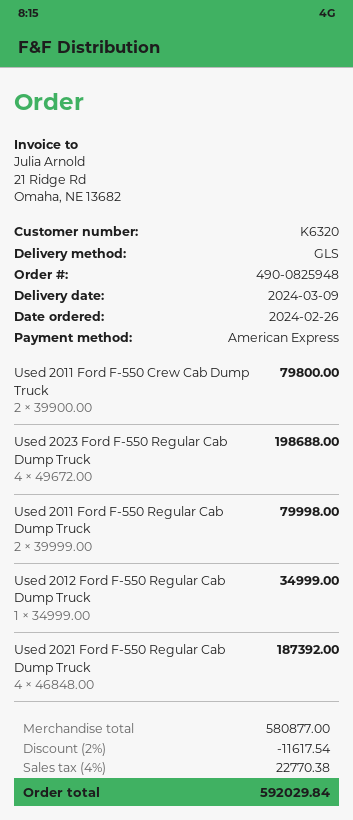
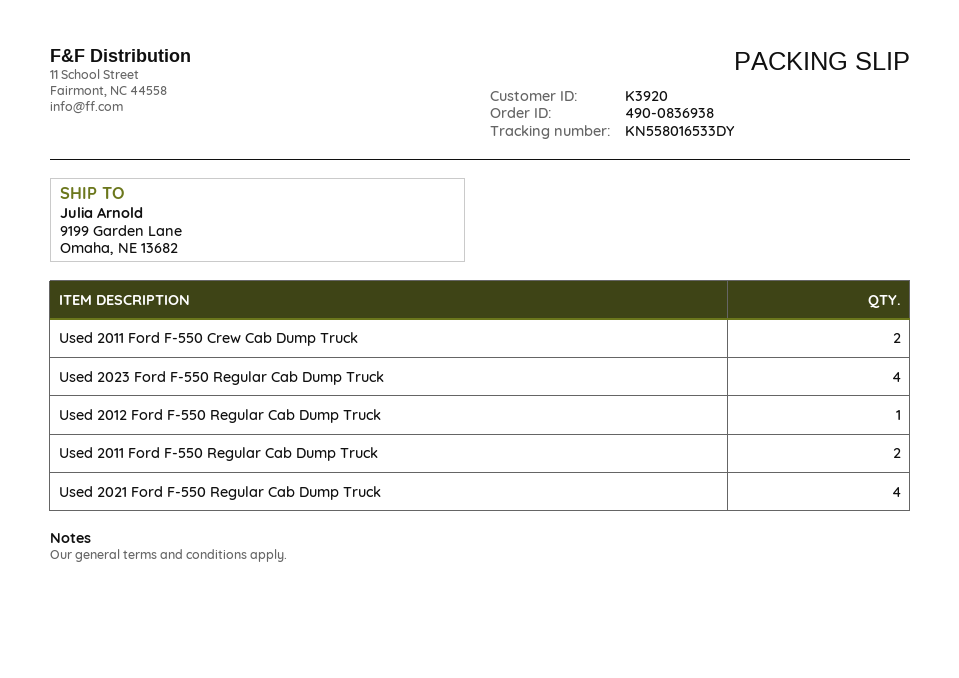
order number: 490-0825948 -> 490-0836938
customer number: K6320 -> K3920

